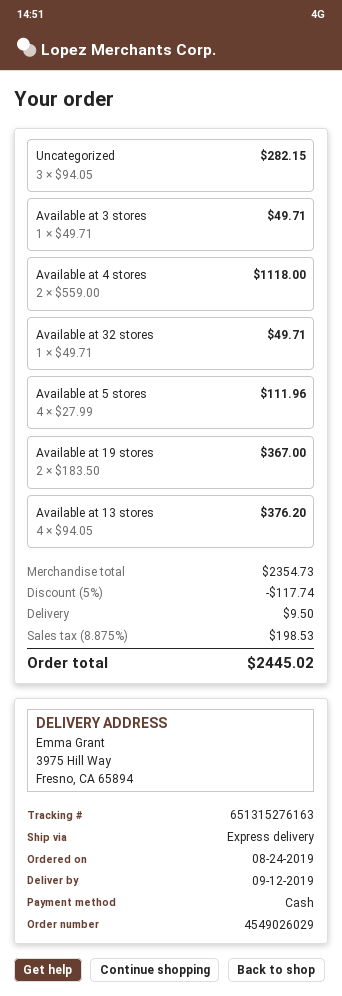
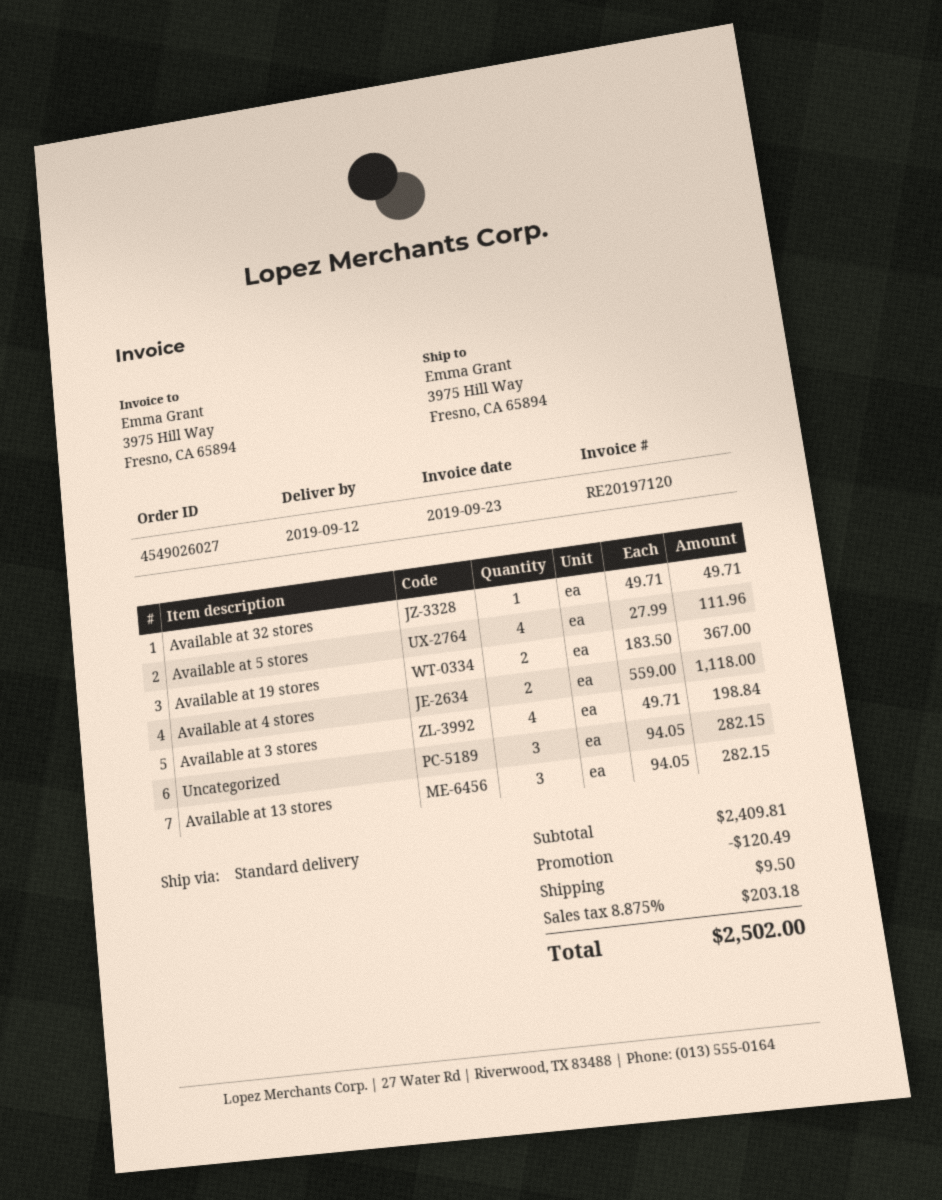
order number: 4549026029 -> 4549026027
shipping method: express -> standard
Available at 3 stores: 1 x 49.71 = 49.71 -> 4 x 49.71 = 198.84
Available at 13 stores: 4 x 94.05 = 376.20 -> 3 x 94.05 = 282.15
subtotal: 2354.73 -> 2409.81
discount: 117.74 -> 120.49
tax: 8.875% = 198.53 -> 8.875% = 203.18
total: 2445.02 -> 2502.00

